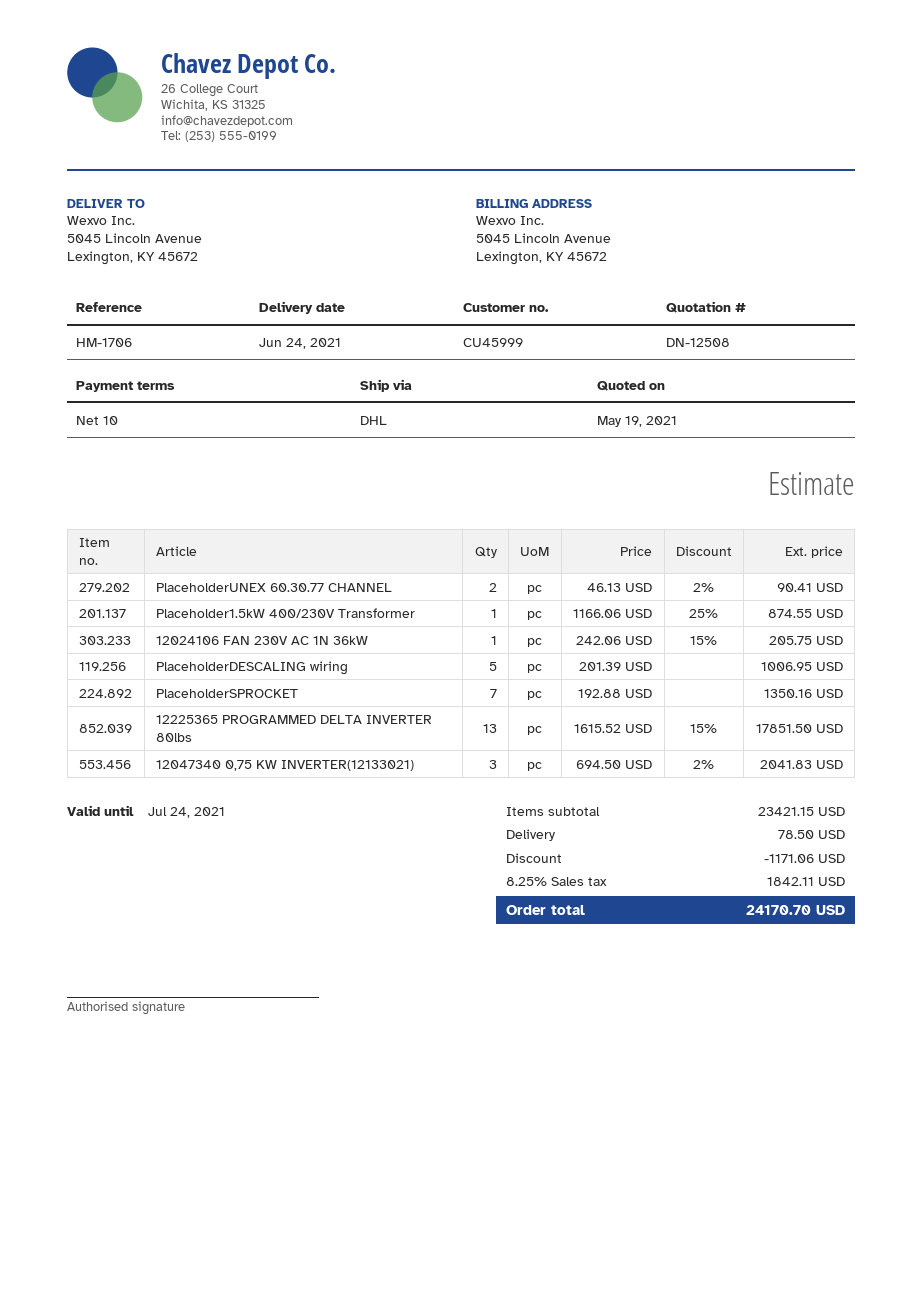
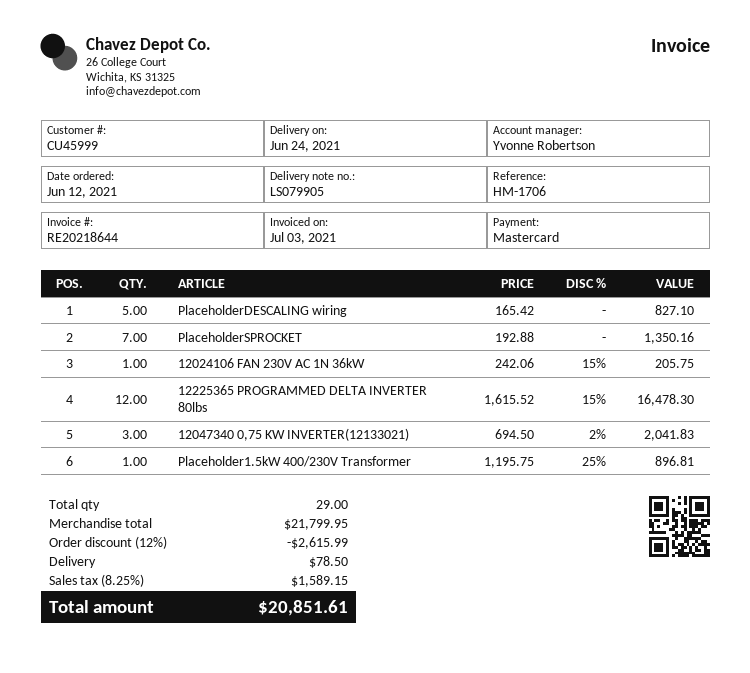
PlaceholderUNEX 60.30.77 CHANNEL: 2 x 46.13 - 2% = 90.41 -> none
Placeholder1.5kW 400/230V Transformer: 1 x 1166.06 - 25% = 874.55 -> 1 x 1195.75 - 25% = 896.81
PlaceholderDESCALING wiring: 5 x 201.39 = 1006.95 -> 5 x 165.42 = 827.10
12225365 PROGRAMMED DELTA INVERTER 80lbs: 13 x 1615.52 - 15% = 17851.50 -> 12 x 1615.52 - 15% = 16478.30
subtotal: 23421.15 -> 21799.95
discount: 1171.06 -> 2615.99
tax: 8.25% = 1842.11 -> 8.25% = 1589.15
total: 24170.70 -> 20851.61

